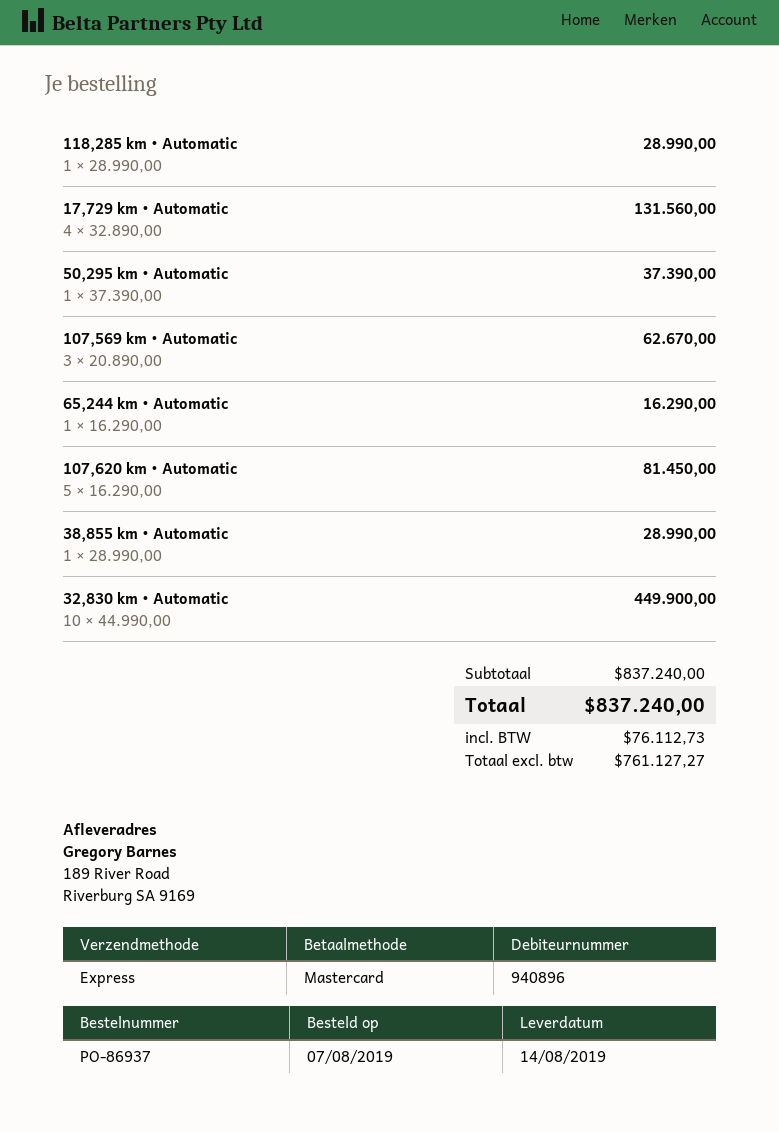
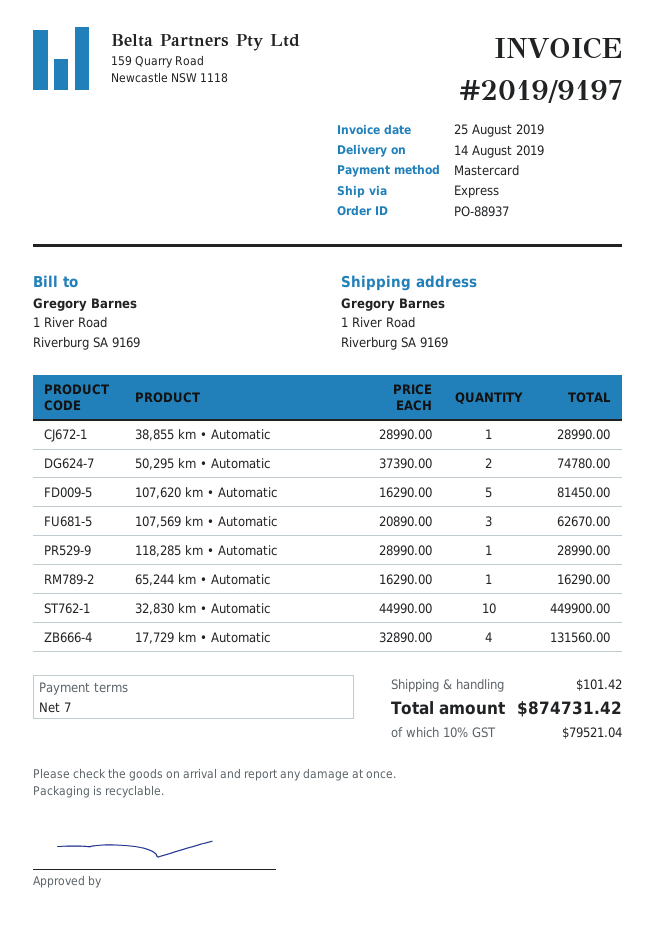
order number: PO-86937 -> PO-88937
ship to: 189 River Road, Riverburg SA 9169 -> 1 River Road, Riverburg SA 9169
50,295 km • Automatic: 1 x 37390.00 = 37390.00 -> 2 x 37390.00 = 74780.00
shipping: none -> 101.42
tax: 76112.73 -> 79521.04
total: 837240.00 -> 874731.42

